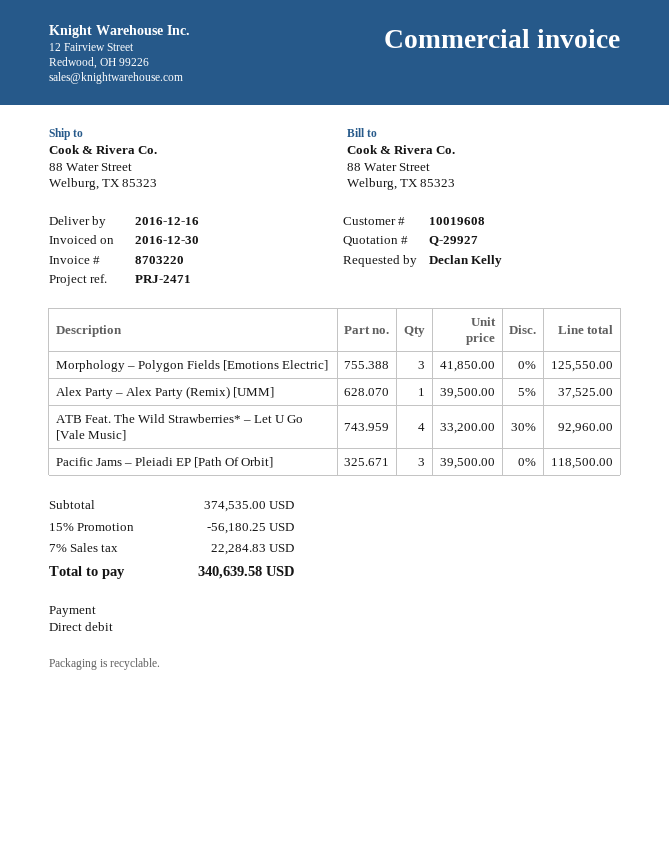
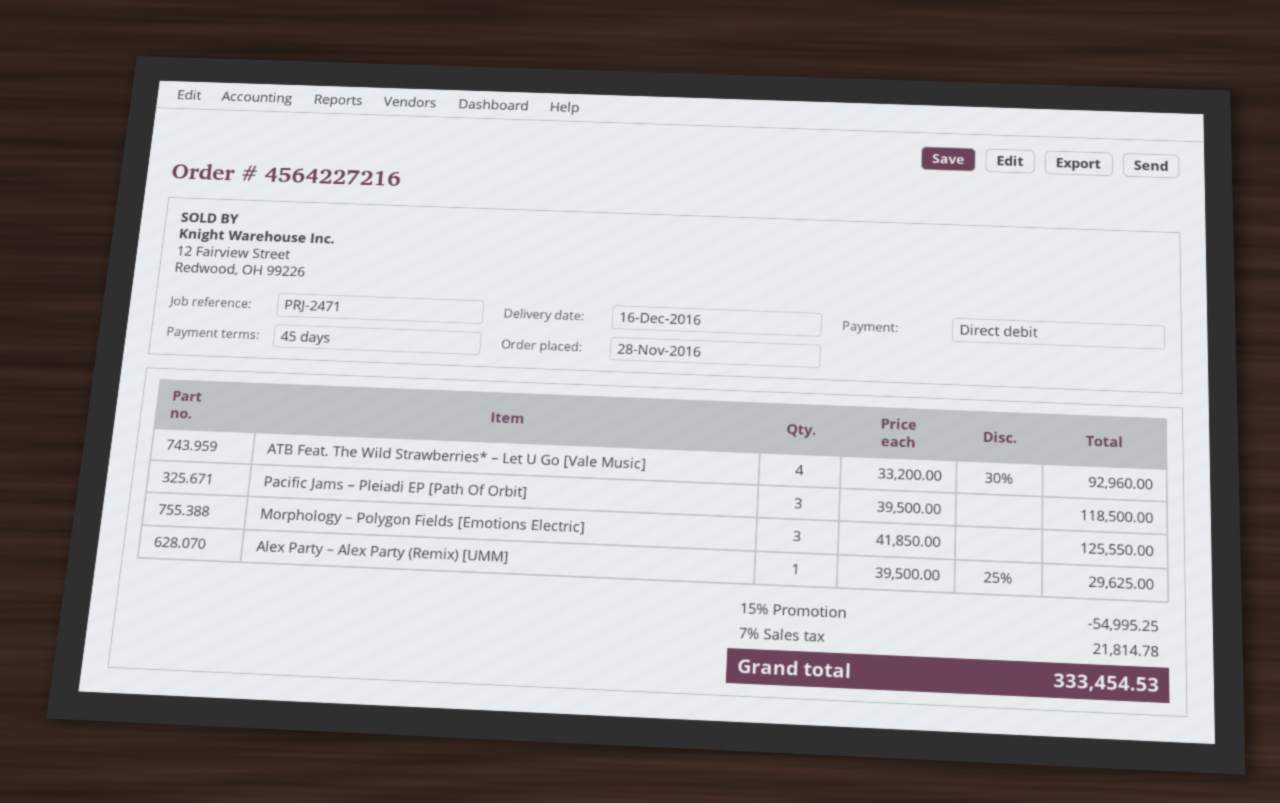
Alex Party – Alex Party (Remix) [UMM]: 1 x 39500.00 - 5% = 37525.00 -> 1 x 39500.00 - 25% = 29625.00
discount: 15% = 56180.25 -> 15% = 54995.25
tax: 7% = 22284.83 -> 7% = 21814.78
total: 340639.58 -> 333454.53

